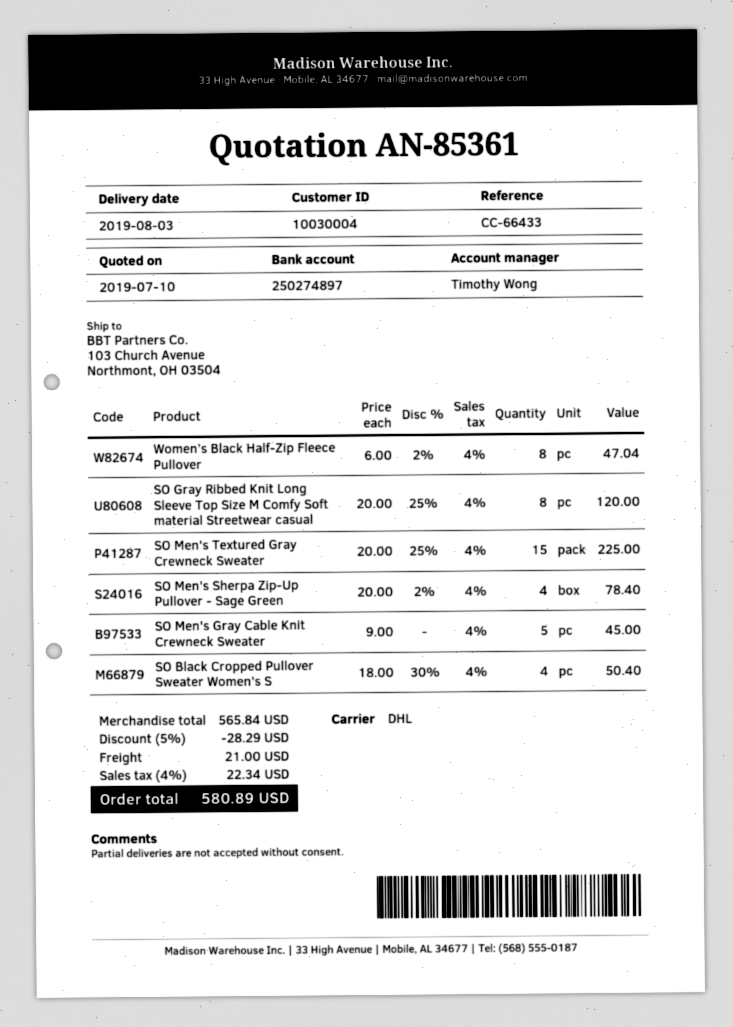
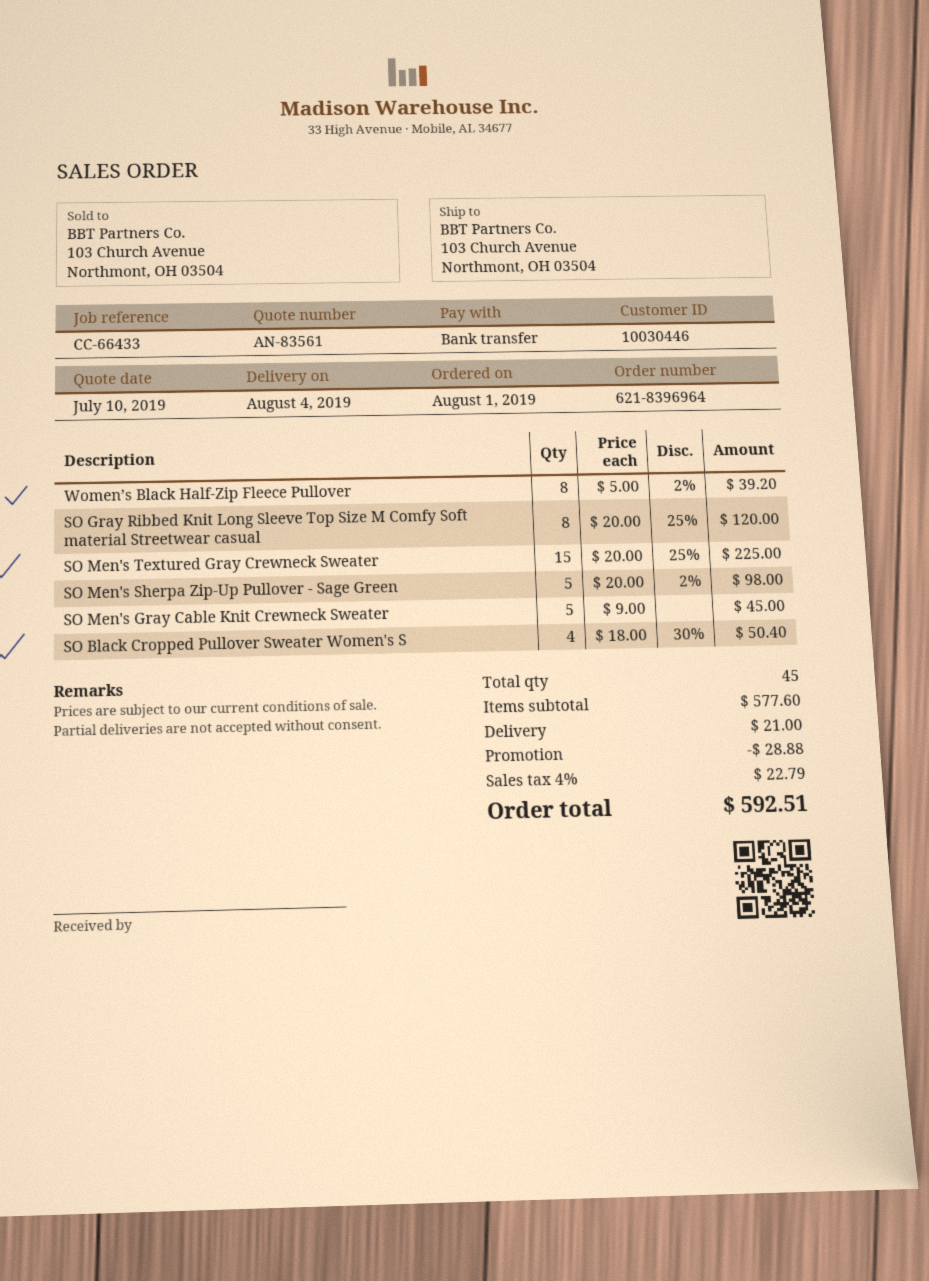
quote number: AN-85361 -> AN-83561
delivery date: 2019-08-03 -> 2019-08-04
customer number: 10030004 -> 10030446
Women’s Black Half-Zip Fleece Pullover: 8 x 6.00 - 2% = 47.04 -> 8 x 5.00 - 2% = 39.20
SO Men's Sherpa Zip-Up Pullover - Sage Green: 4 x 20.00 - 2% = 78.40 -> 5 x 20.00 - 2% = 98.00
subtotal: 565.84 -> 577.60
discount: 28.29 -> 28.88
tax: 4% = 22.34 -> 4% = 22.79
total: 580.89 -> 592.51

